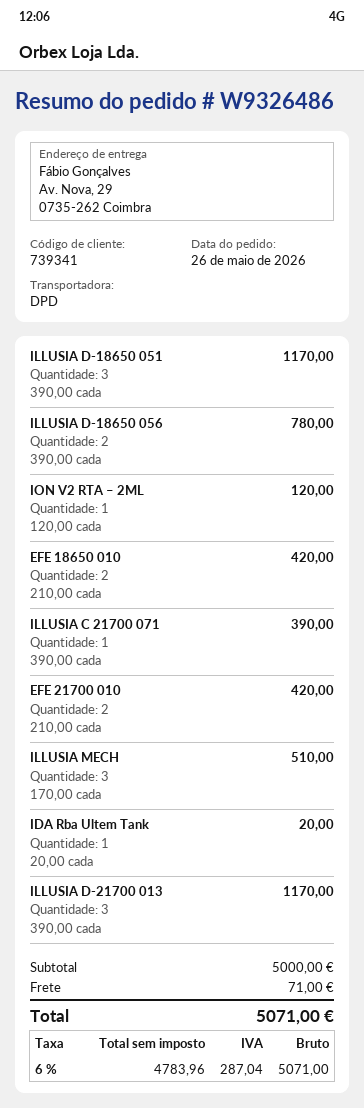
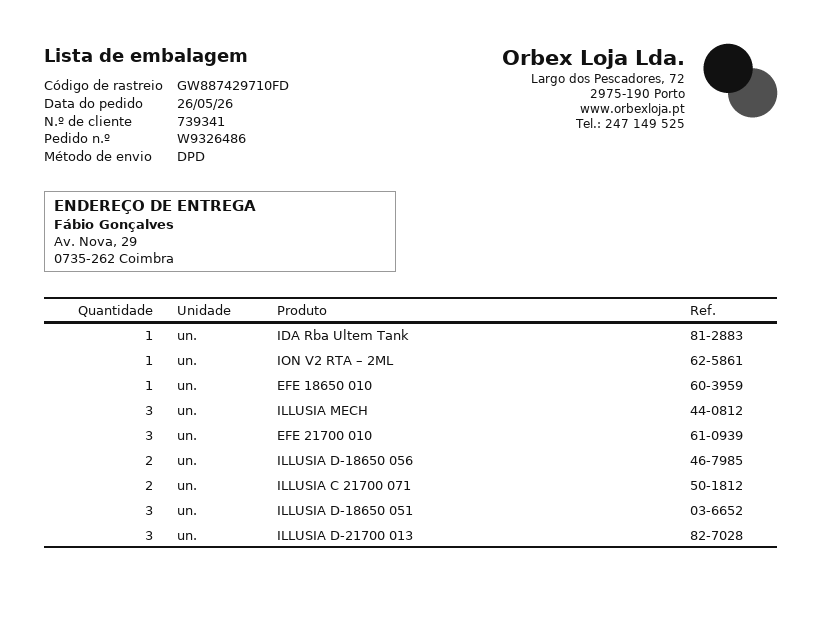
EFE 18650 010: 2 -> 1
ILLUSIA C 21700 071: 1 -> 2
EFE 21700 010: 2 -> 3

